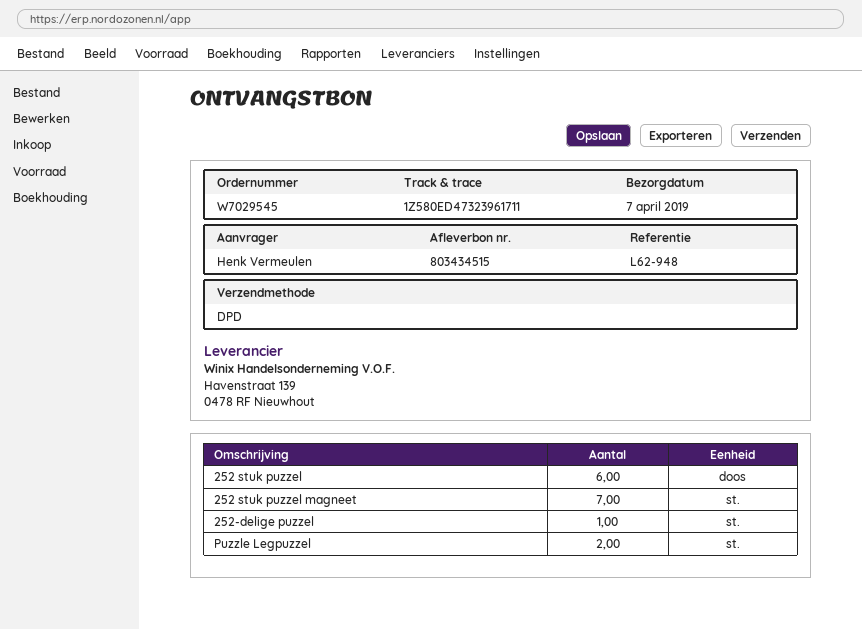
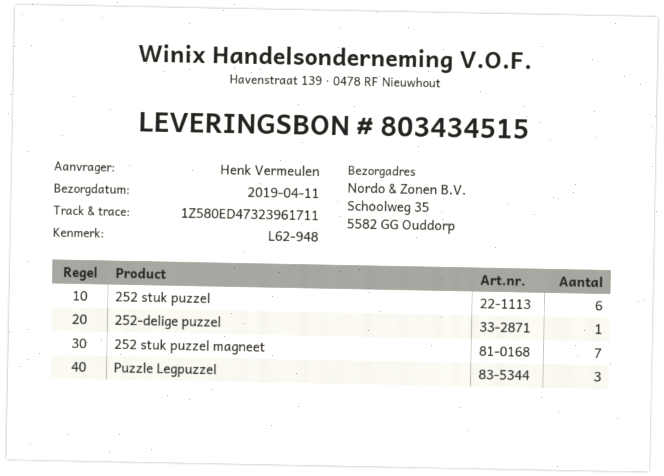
delivery date: 2019-04-07 -> 2019-04-11
Puzzle Legpuzzel: 2 -> 3

